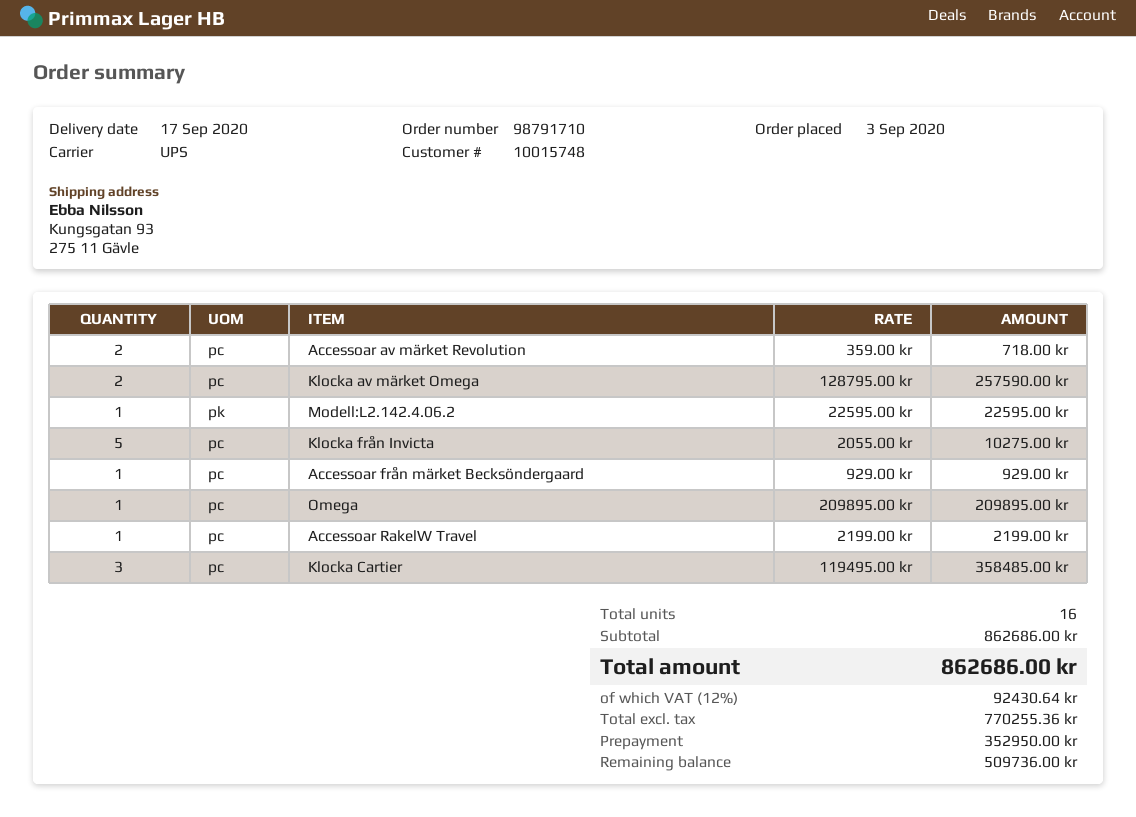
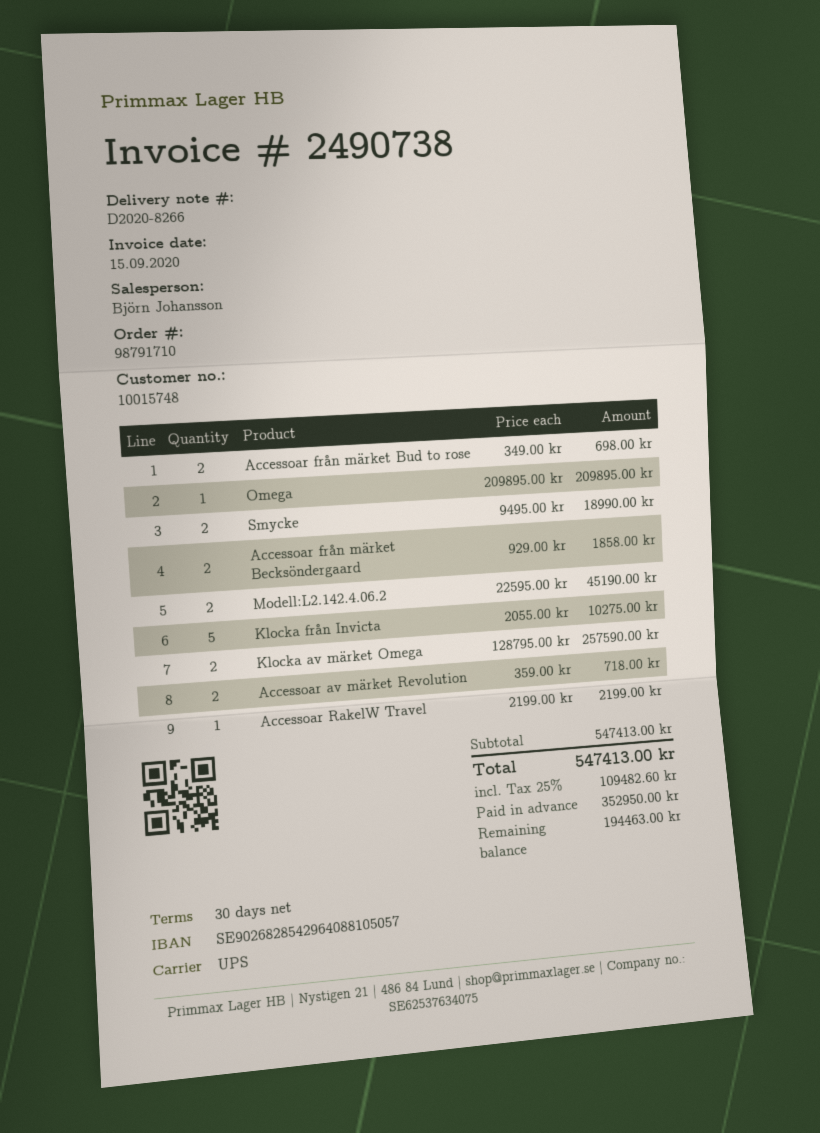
Modell:L2.142.4.06.2: 1 x 22595.00 = 22595.00 -> 2 x 22595.00 = 45190.00
Accessoar från märket Becksöndergaard: 1 x 929.00 = 929.00 -> 2 x 929.00 = 1858.00
Klocka Cartier: 3 x 119495.00 = 358485.00 -> none
Accessoar från märket Bud to rose: none -> 2 x 349.00 = 698.00
Smycke: none -> 2 x 9495.00 = 18990.00
subtotal: 862686.00 -> 547413.00
tax: 12% = 92430.64 -> 25% = 109482.60
total: 862686.00 -> 547413.00
balance: 509736.00 -> 194463.00

